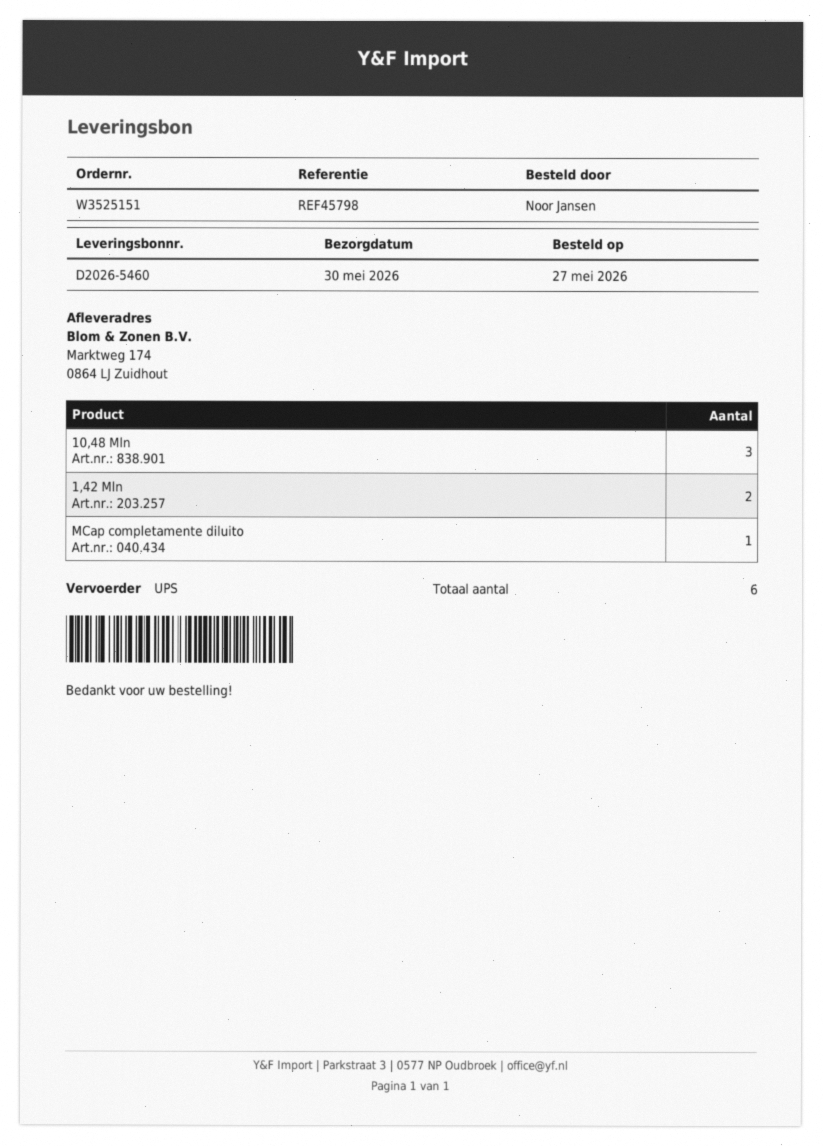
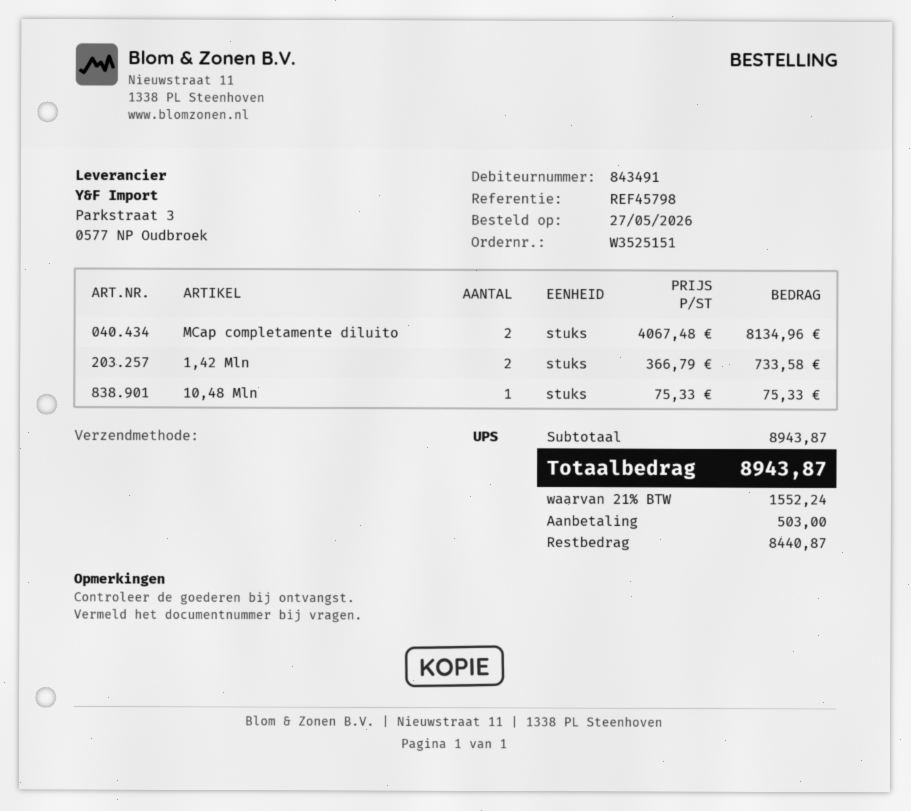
10,48 Mln: 3 -> 1
MCap completamente diluito: 1 -> 2

